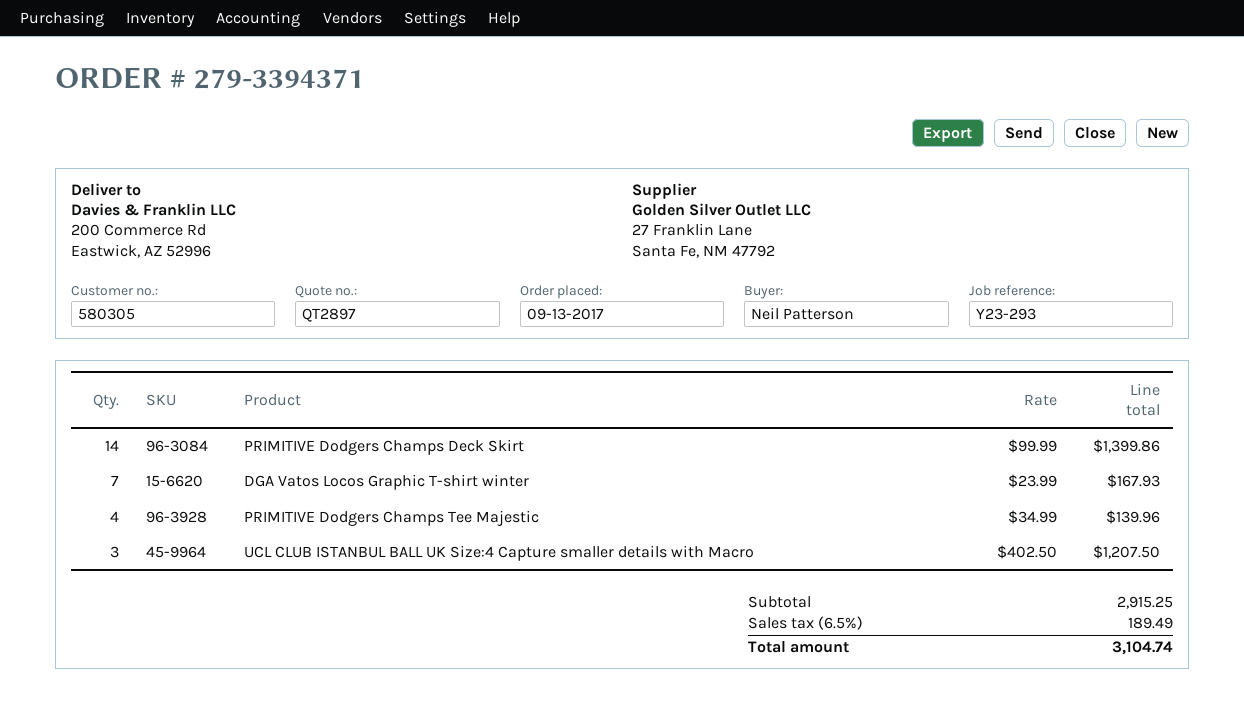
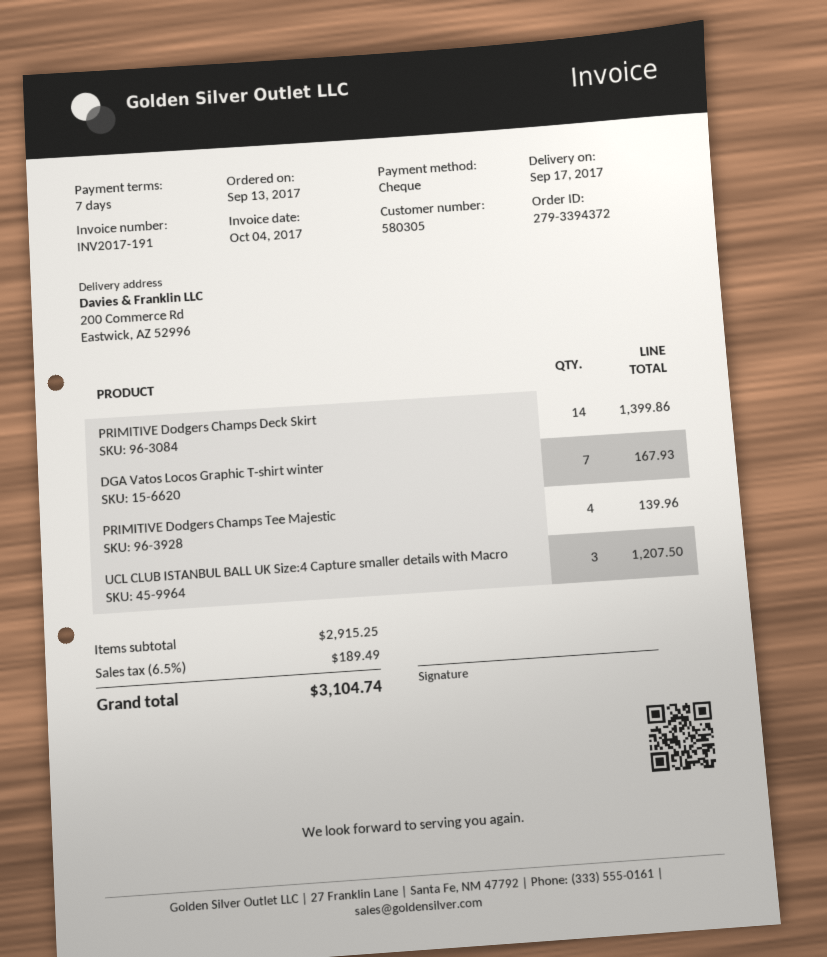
order number: 279-3394371 -> 279-3394372

